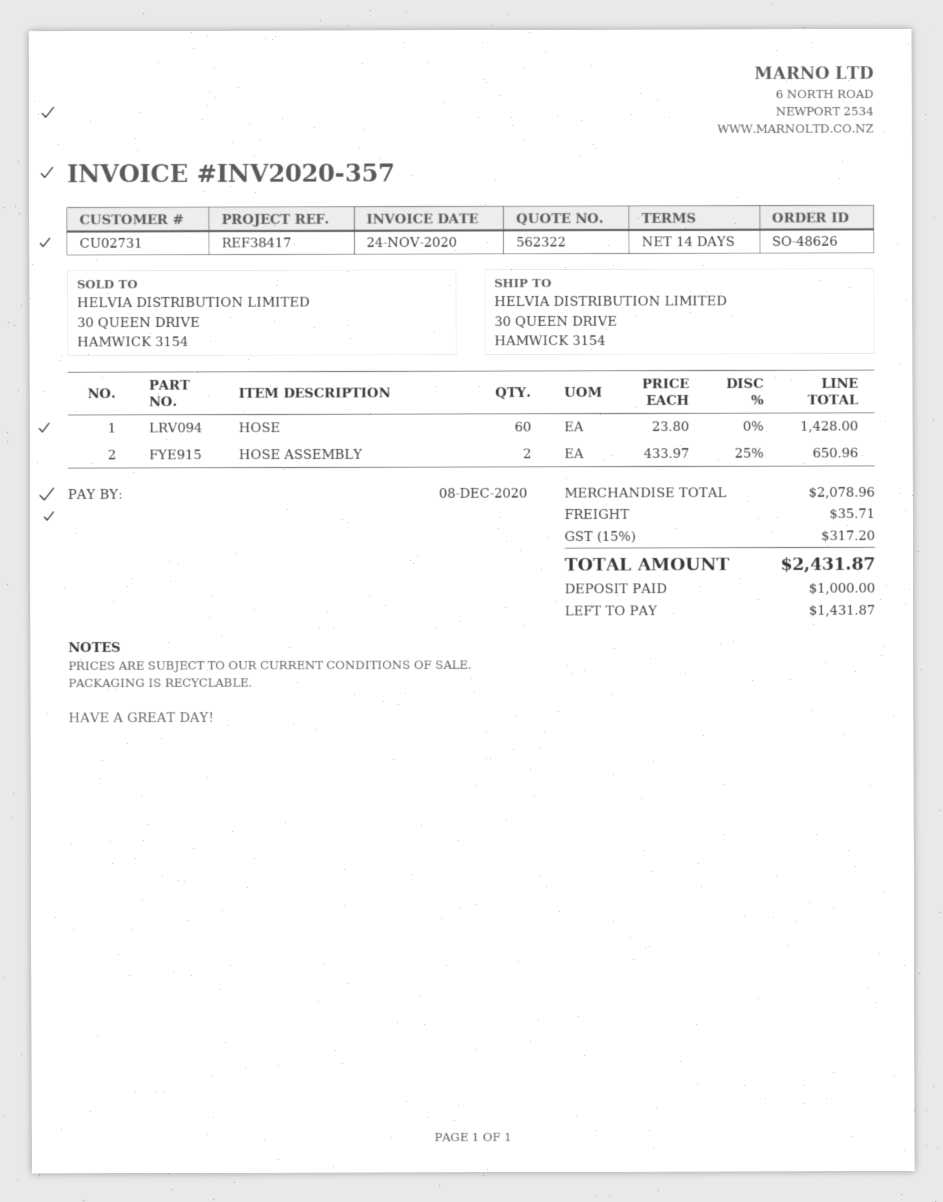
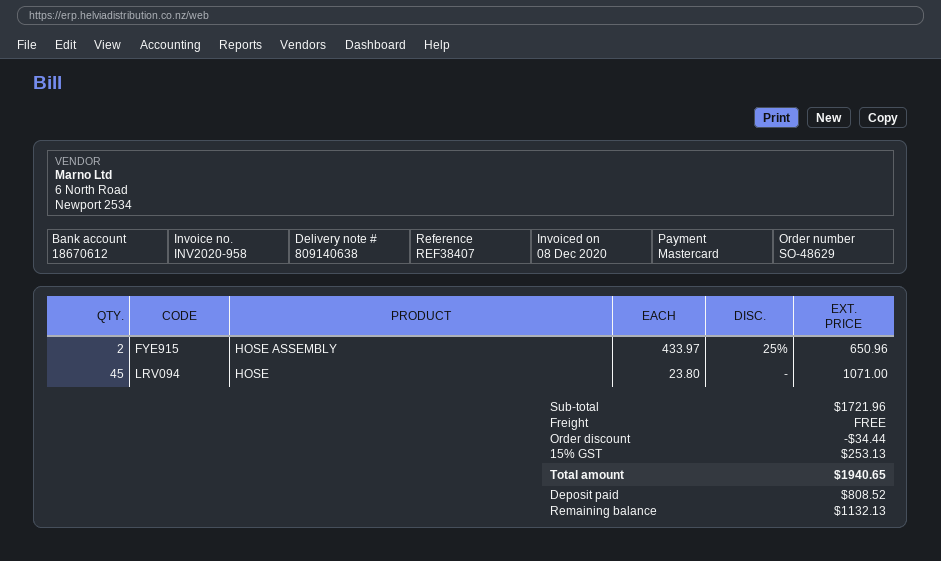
order number: SO-48626 -> SO-48629
invoice number: INV2020-357 -> INV2020-958
invoice date: 2020-11-24 -> 2020-12-08
reference: REF38417 -> REF38407
HOSE: 60 x 23.80 = 1428.00 -> 45 x 23.80 = 1071.00
subtotal: 2078.96 -> 1721.96
discount: none -> 34.44
shipping: 35.71 -> 0.00
tax: 15% = 317.20 -> 15% = 253.13
total: 2431.87 -> 1940.65
deposit: 1000.00 -> 808.52
balance: 1431.87 -> 1132.13

